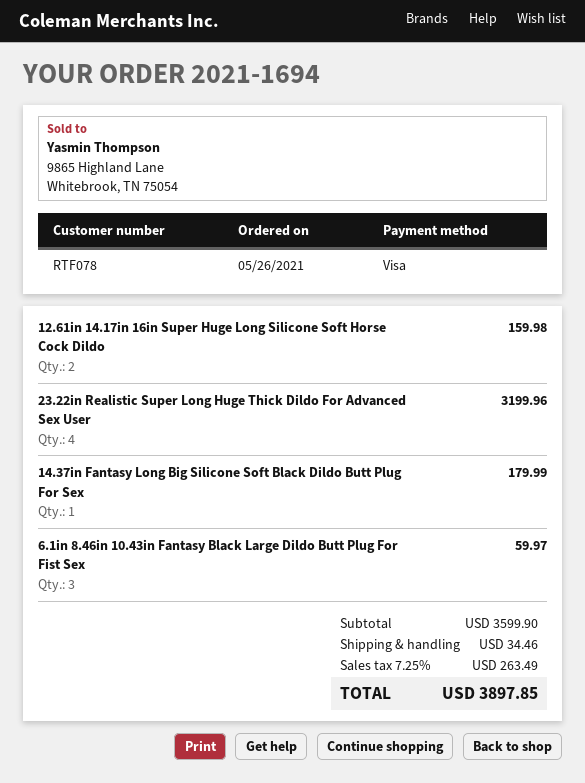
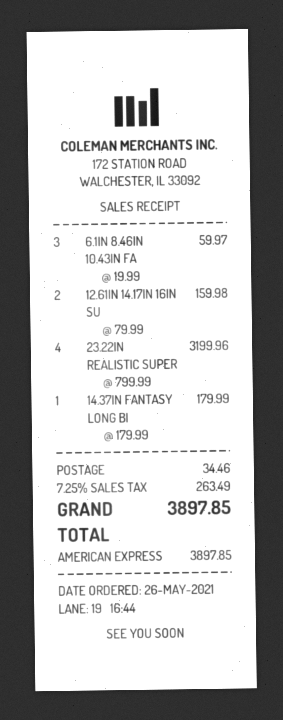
payment method: Visa -> American Express

